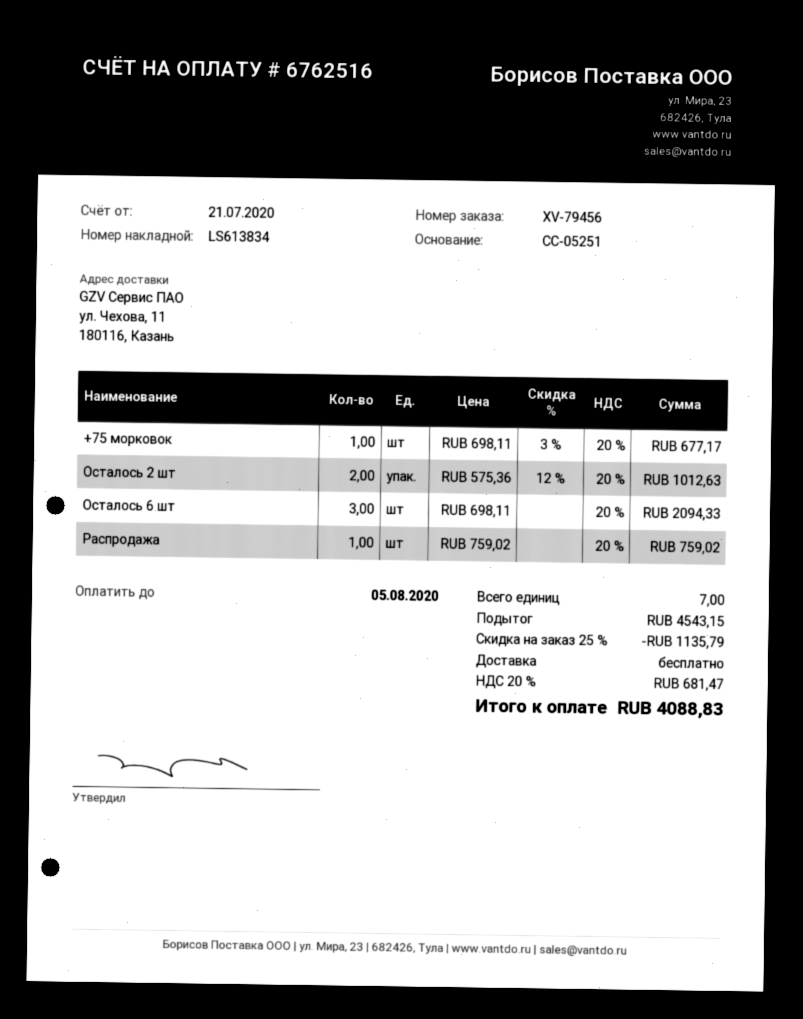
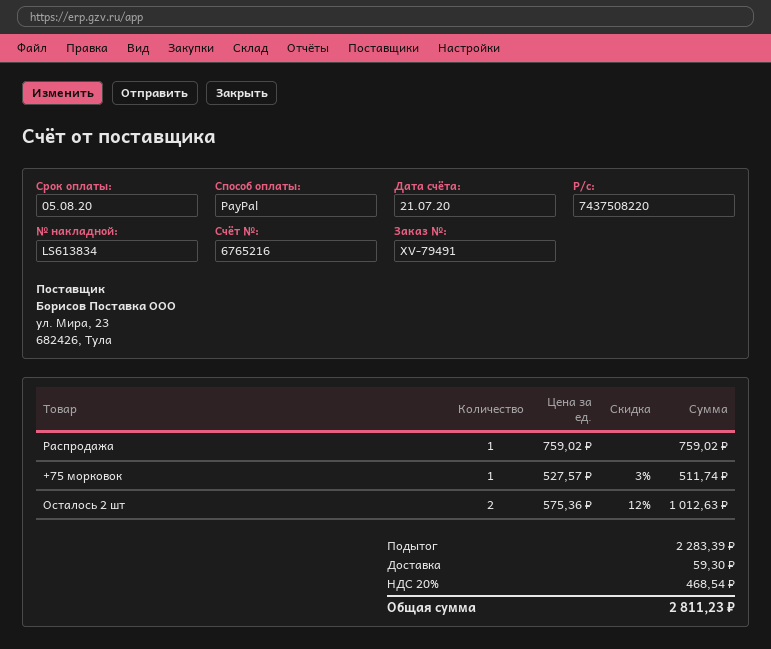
order number: XV-79456 -> XV-79491
invoice number: 6762516 -> 6765216
+75 морковок: 1 x 698.11 - 3% = 677.17 -> 1 x 527.57 - 3% = 511.74
Осталось 6 шт: 3 x 698.11 = 2094.33 -> none
subtotal: 4543.15 -> 2283.39
discount: 25% = 1135.79 -> none
shipping: 0.00 -> 59.30
tax: 20% = 681.47 -> 20% = 468.54
total: 4088.83 -> 2811.23

